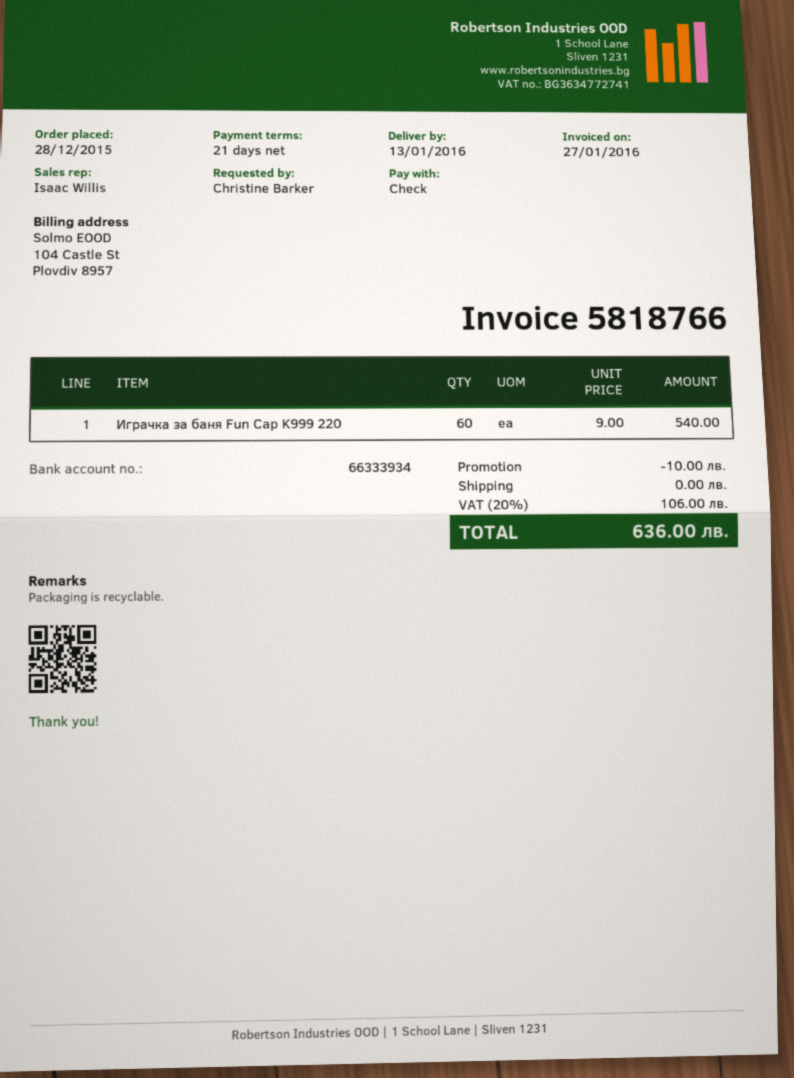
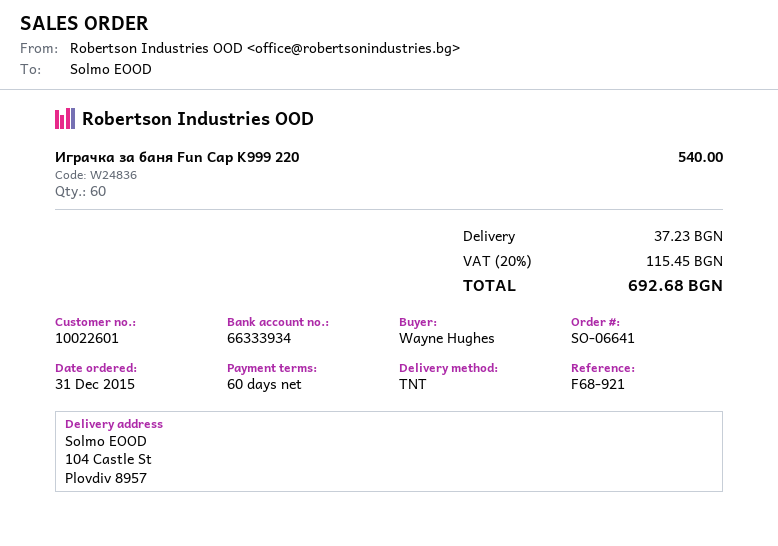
order date: 2015-12-28 -> 2015-12-31
payment terms: 21 days -> 60 days
ordered by: Christine Barker -> Wayne Hughes
discount: 10.00 -> none
shipping: 0.00 -> 37.23
tax: 20% = 106.00 -> 20% = 115.45
total: 636.00 -> 692.68

